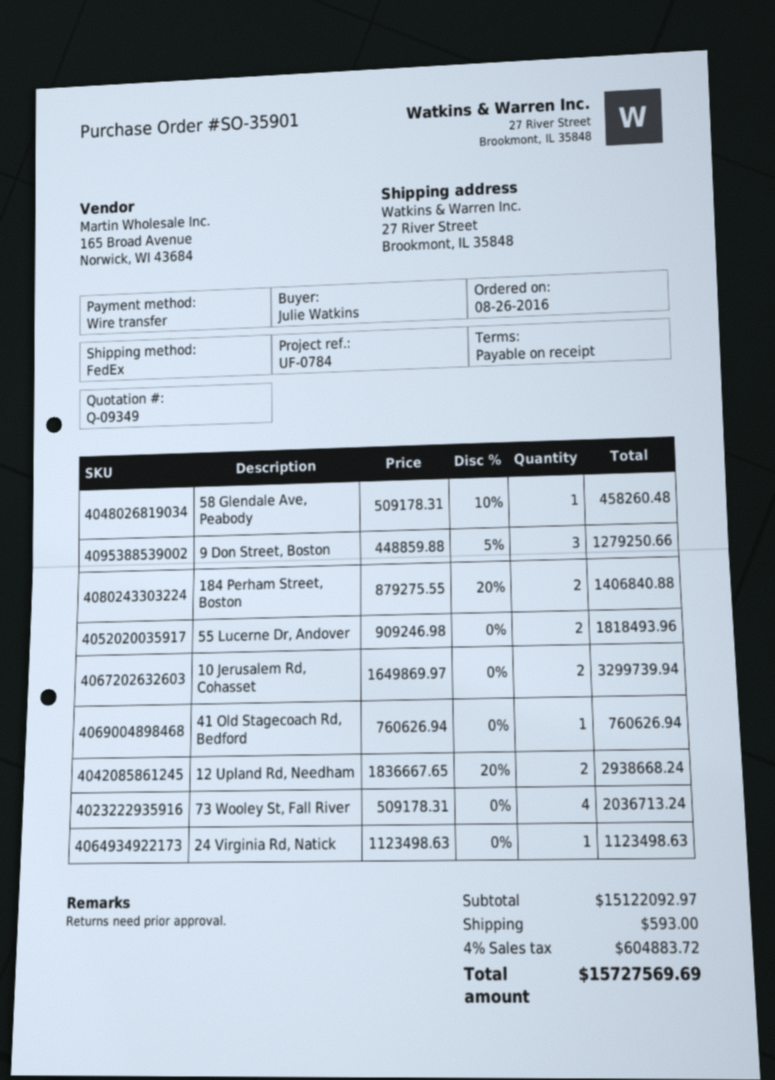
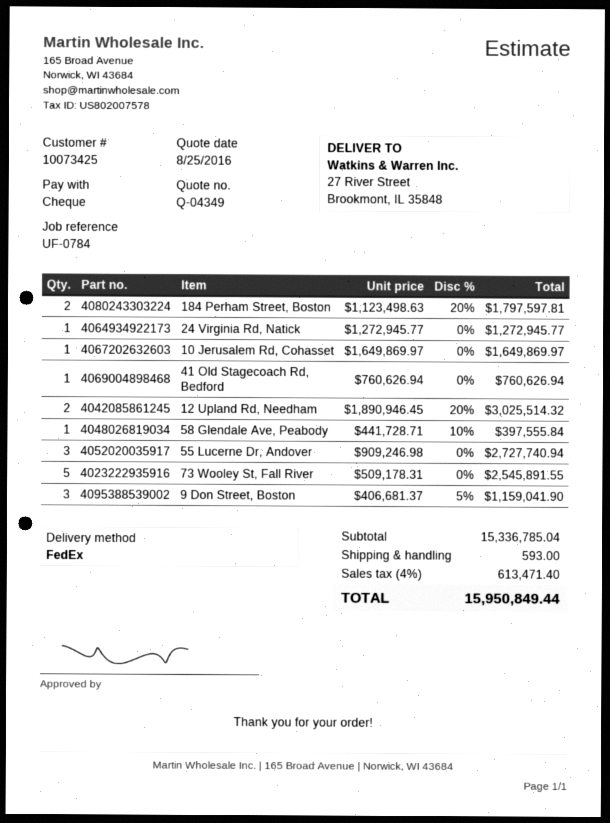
quote number: Q-09349 -> Q-04349
payment method: bank transfer -> cheque
58 Glendale Ave, Peabody: 1 x 509178.31 - 10% = 458260.48 -> 1 x 441728.71 - 10% = 397555.84
9 Don Street, Boston: 3 x 448859.88 - 5% = 1279250.66 -> 3 x 406681.37 - 5% = 1159041.90
184 Perham Street, Boston: 2 x 879275.55 - 20% = 1406840.88 -> 2 x 1123498.63 - 20% = 1797597.81
55 Lucerne Dr, Andover: 2 x 909246.98 = 1818493.96 -> 3 x 909246.98 = 2727740.94
10 Jerusalem Rd, Cohasset: 2 x 1649869.97 = 3299739.94 -> 1 x 1649869.97 = 1649869.97
12 Upland Rd, Needham: 2 x 1836667.65 - 20% = 2938668.24 -> 2 x 1890946.45 - 20% = 3025514.32
73 Wooley St, Fall River: 4 x 509178.31 = 2036713.24 -> 5 x 509178.31 = 2545891.55
24 Virginia Rd, Natick: 1 x 1123498.63 = 1123498.63 -> 1 x 1272945.77 = 1272945.77
subtotal: 15122092.97 -> 15336785.04
tax: 4% = 604883.72 -> 4% = 613471.40
total: 15727569.69 -> 15950849.44

